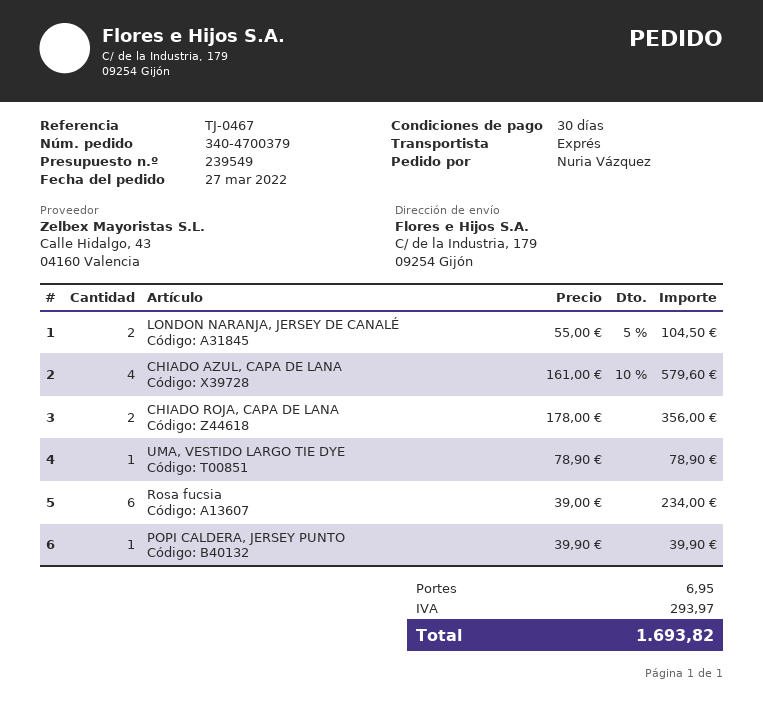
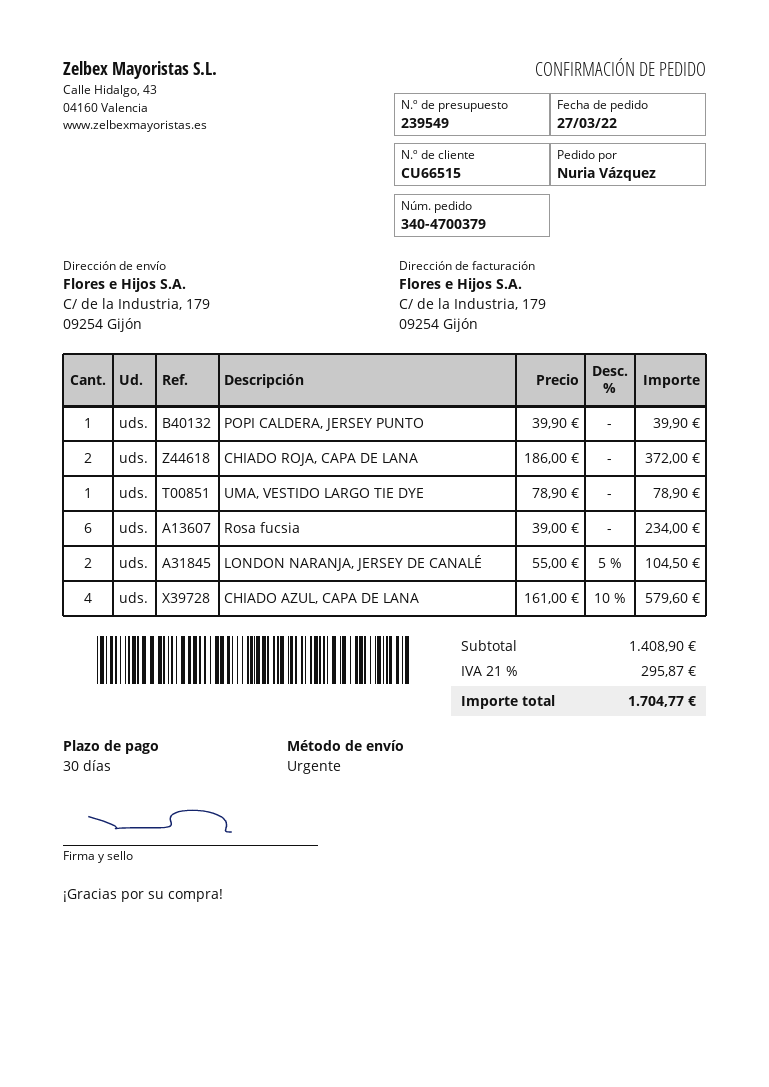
CHIADO ROJA, CAPA DE LANA: 2 x 178.00 = 356.00 -> 2 x 186.00 = 372.00
shipping: 6.95 -> none
tax: 293.97 -> 295.87
total: 1693.82 -> 1704.77

